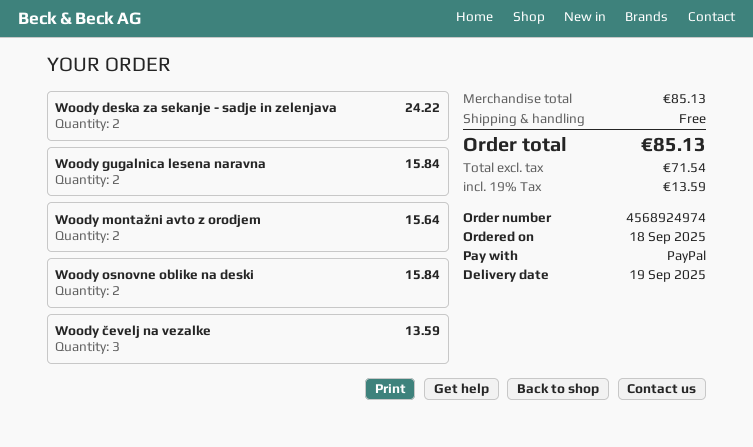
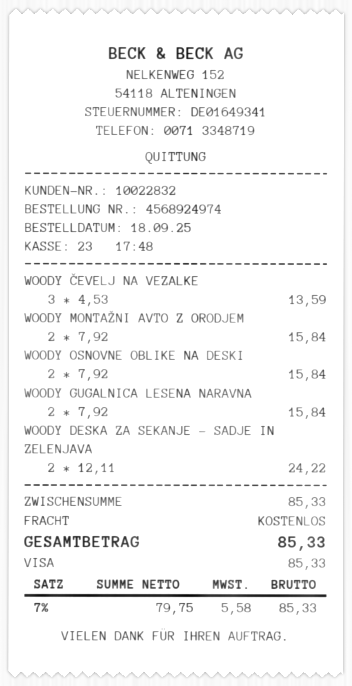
payment method: PayPal -> Visa
Woody montažni avto z orodjem: 2 for 15.64 -> 2 for 15.84
subtotal: 85.13 -> 85.33
net: 71.54 -> 79.75
tax: 19% = 13.59 -> 7% = 5.58
total: 85.13 -> 85.33

